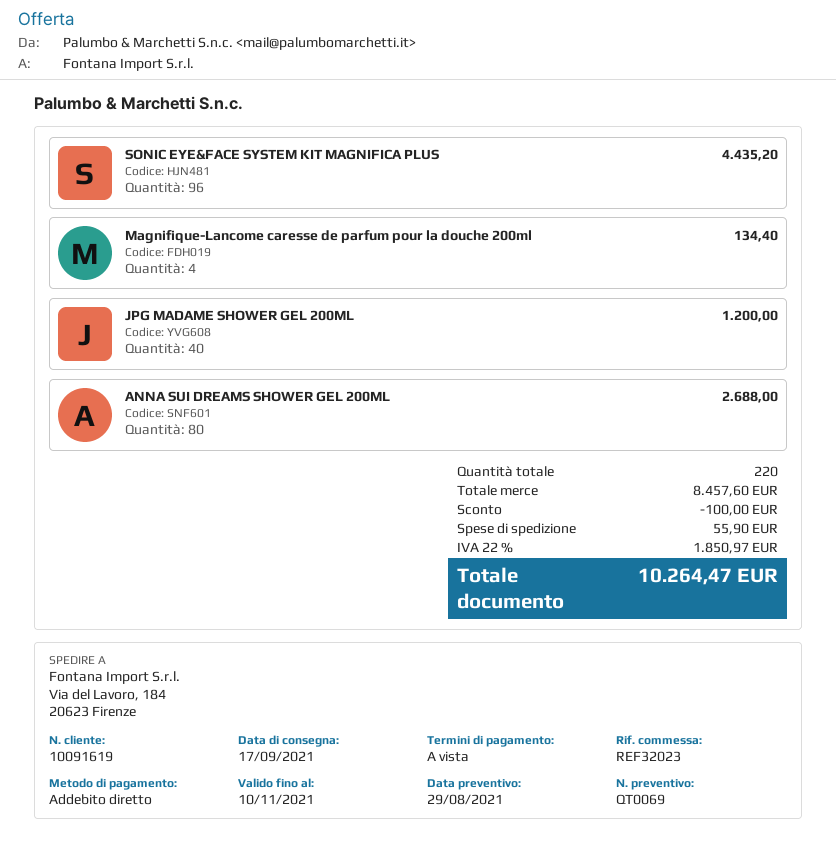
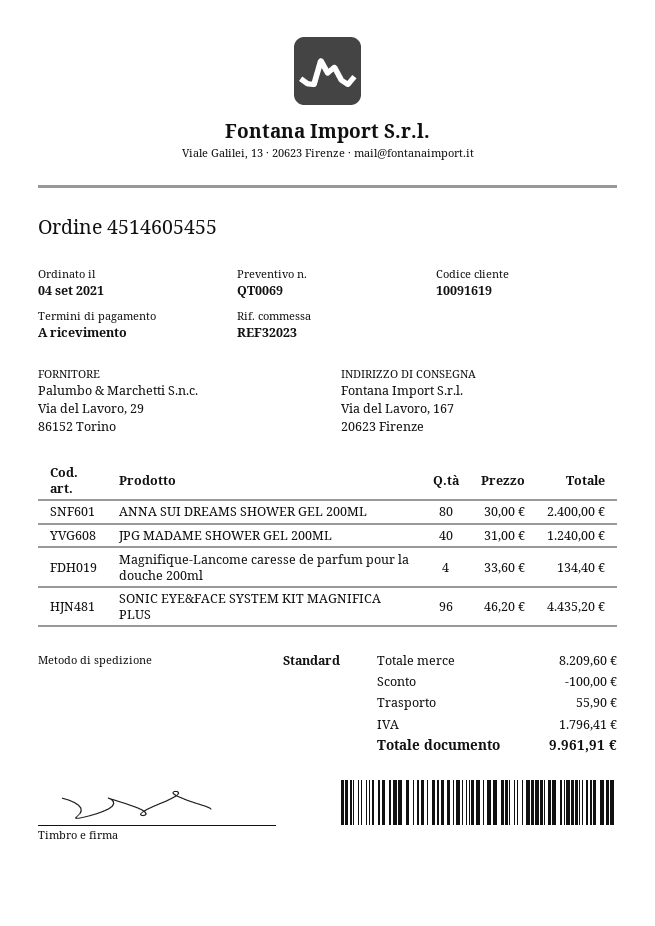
ship to: Via del Lavoro, 184, 20623 Firenze -> Via del Lavoro, 167, 20623 Firenze
JPG MADAME SHOWER GEL 200ML: 40 for 1200.00 -> 40 for 1240.00
ANNA SUI DREAMS SHOWER GEL 200ML: 80 for 2688.00 -> 80 for 2400.00
subtotal: 8457.60 -> 8209.60
tax: 1850.97 -> 1796.41
total: 10264.47 -> 9961.91

